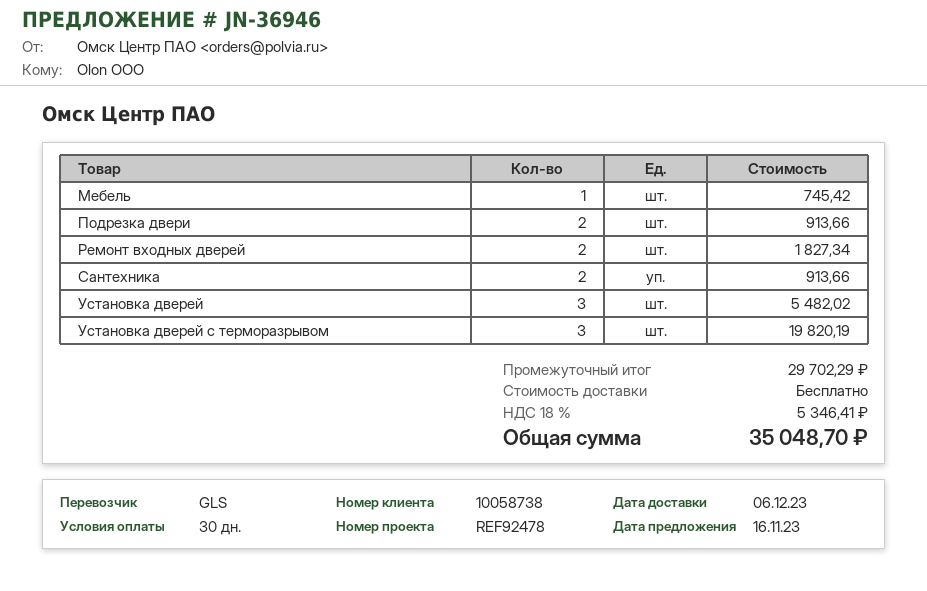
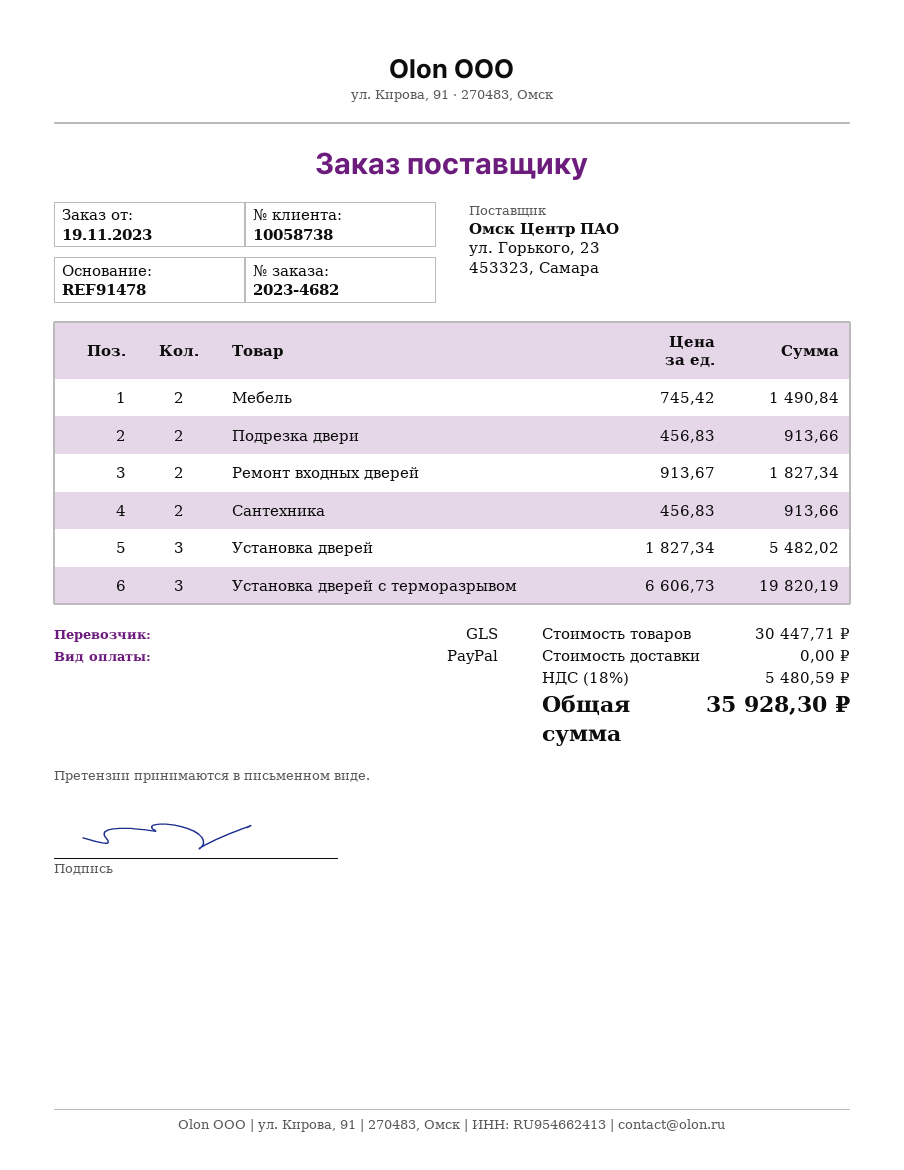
reference: REF92478 -> REF91478
Мебель: 1 for 745.42 -> 2 for 1490.84
subtotal: 29702.29 -> 30447.71
tax: 18% = 5346.41 -> 18% = 5480.59
total: 35048.70 -> 35928.30

